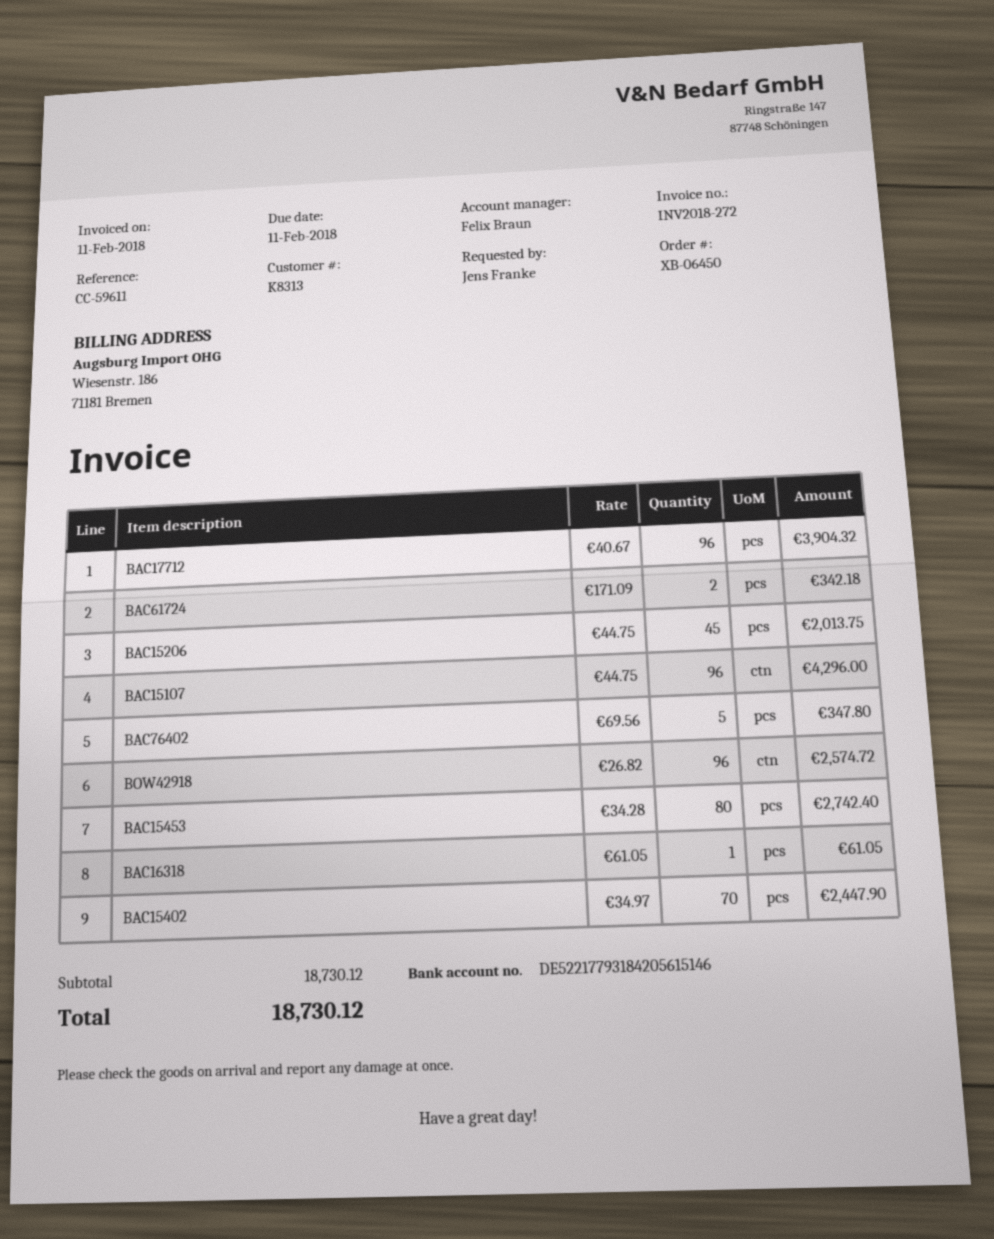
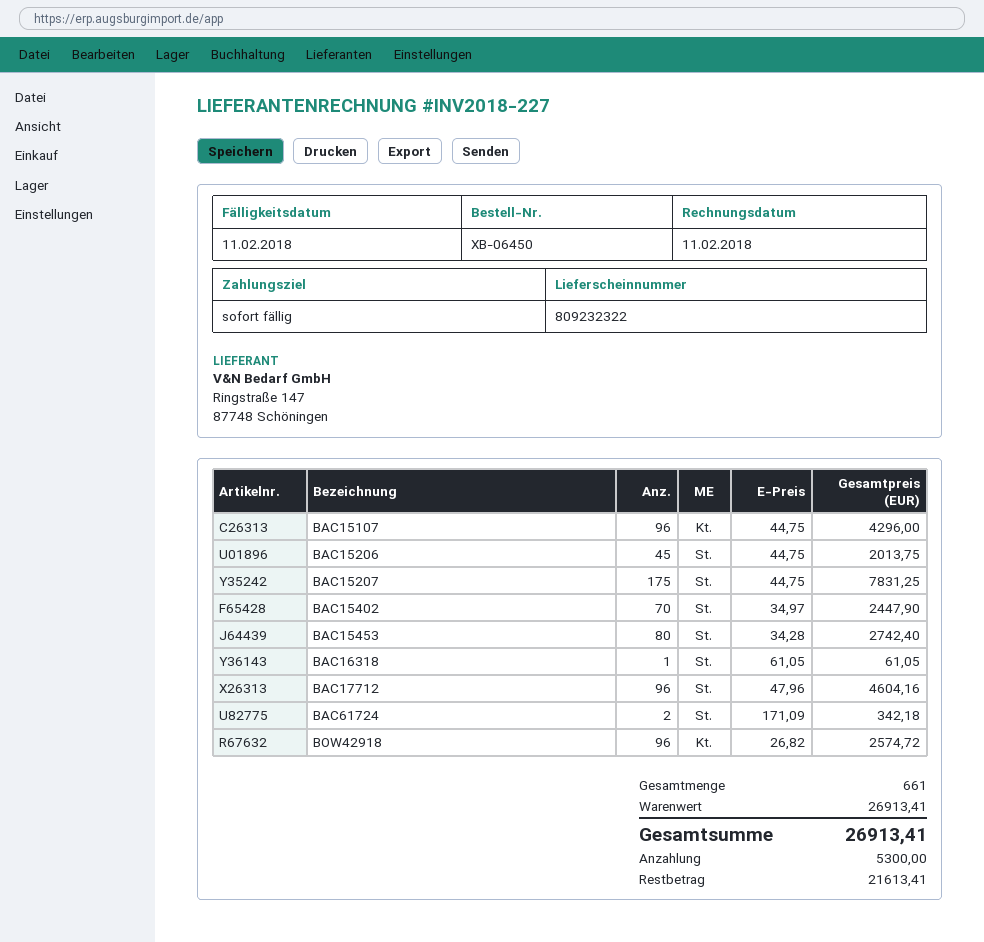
invoice number: INV2018-272 -> INV2018-227
BAC17712: 96 x 40.67 = 3904.32 -> 96 x 47.96 = 4604.16
BAC76402: 5 x 69.56 = 347.80 -> none
BAC15207: none -> 175 x 44.75 = 7831.25
subtotal: 18730.12 -> 26913.41
total: 18730.12 -> 26913.41

